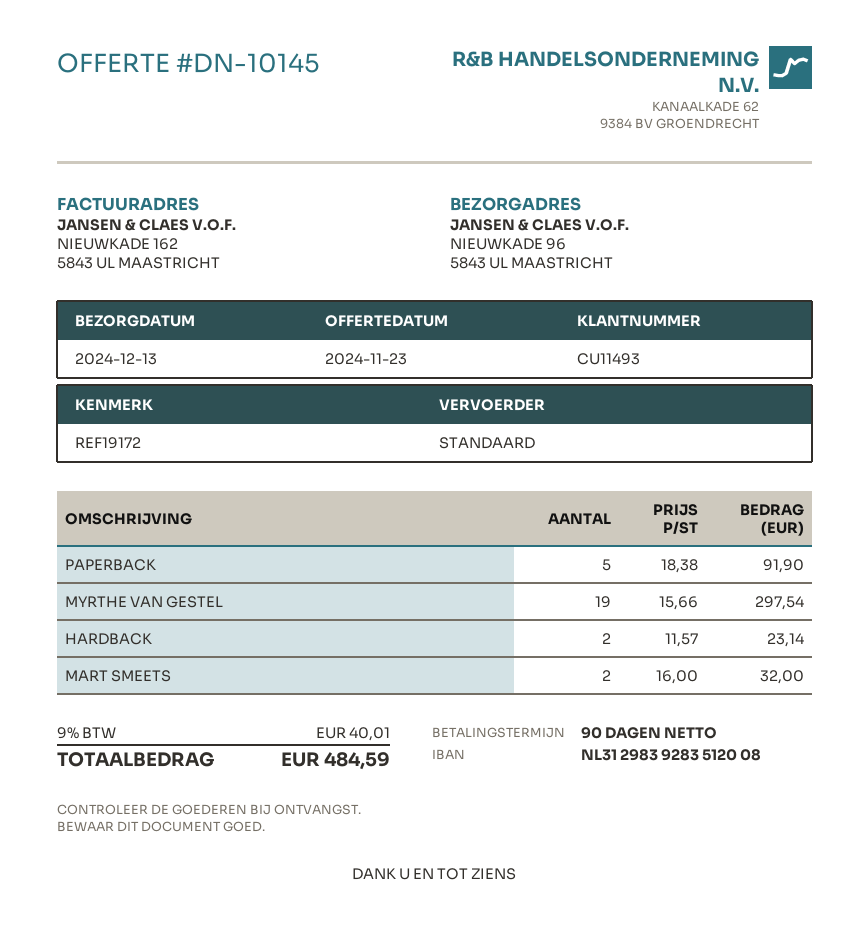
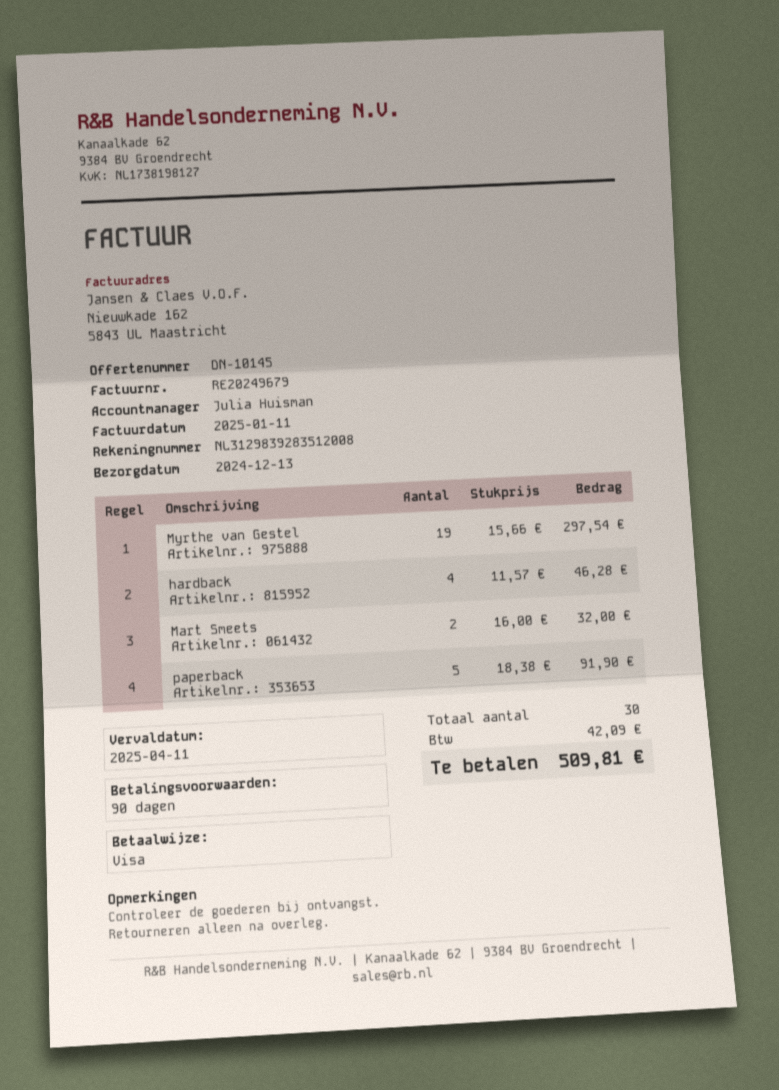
HARDBACK: 2 x 11.57 = 23.14 -> 4 x 11.57 = 46.28
tax: 40.01 -> 42.09
total: 484.59 -> 509.81

